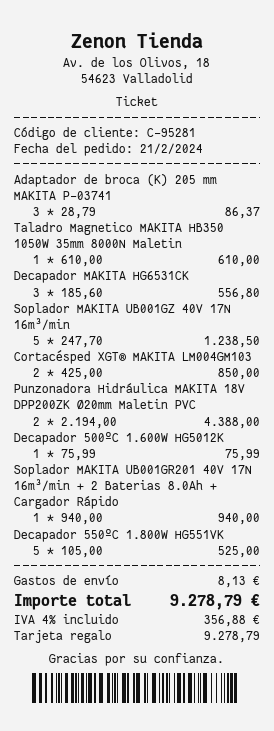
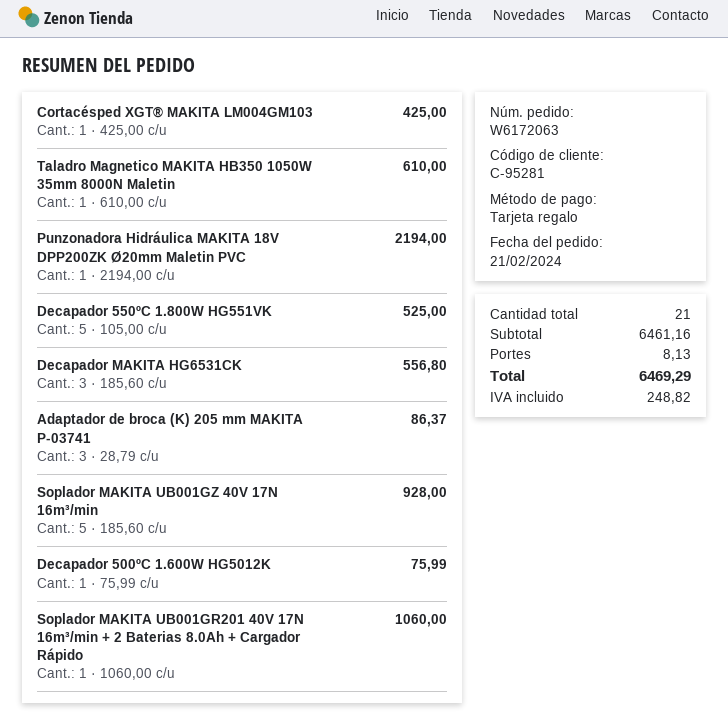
Soplador MAKITA UB001GZ 40V 17N 16m³/min: 5 x 247.70 = 1238.50 -> 5 x 185.60 = 928.00
Cortacésped XGT® MAKITA LM004GM103: 2 x 425.00 = 850.00 -> 1 x 425.00 = 425.00
Punzonadora Hidráulica MAKITA 18V DPP200ZK Ø20mm Maletin PVC: 2 x 2194.00 = 4388.00 -> 1 x 2194.00 = 2194.00
Soplador MAKITA UB001GR201 40V 17N 16m³/min + 2 Baterias 8.0Ah + Cargador Rápido: 1 x 940.00 = 940.00 -> 1 x 1060.00 = 1060.00
tax: 356.88 -> 248.82
total: 9278.79 -> 6469.29

